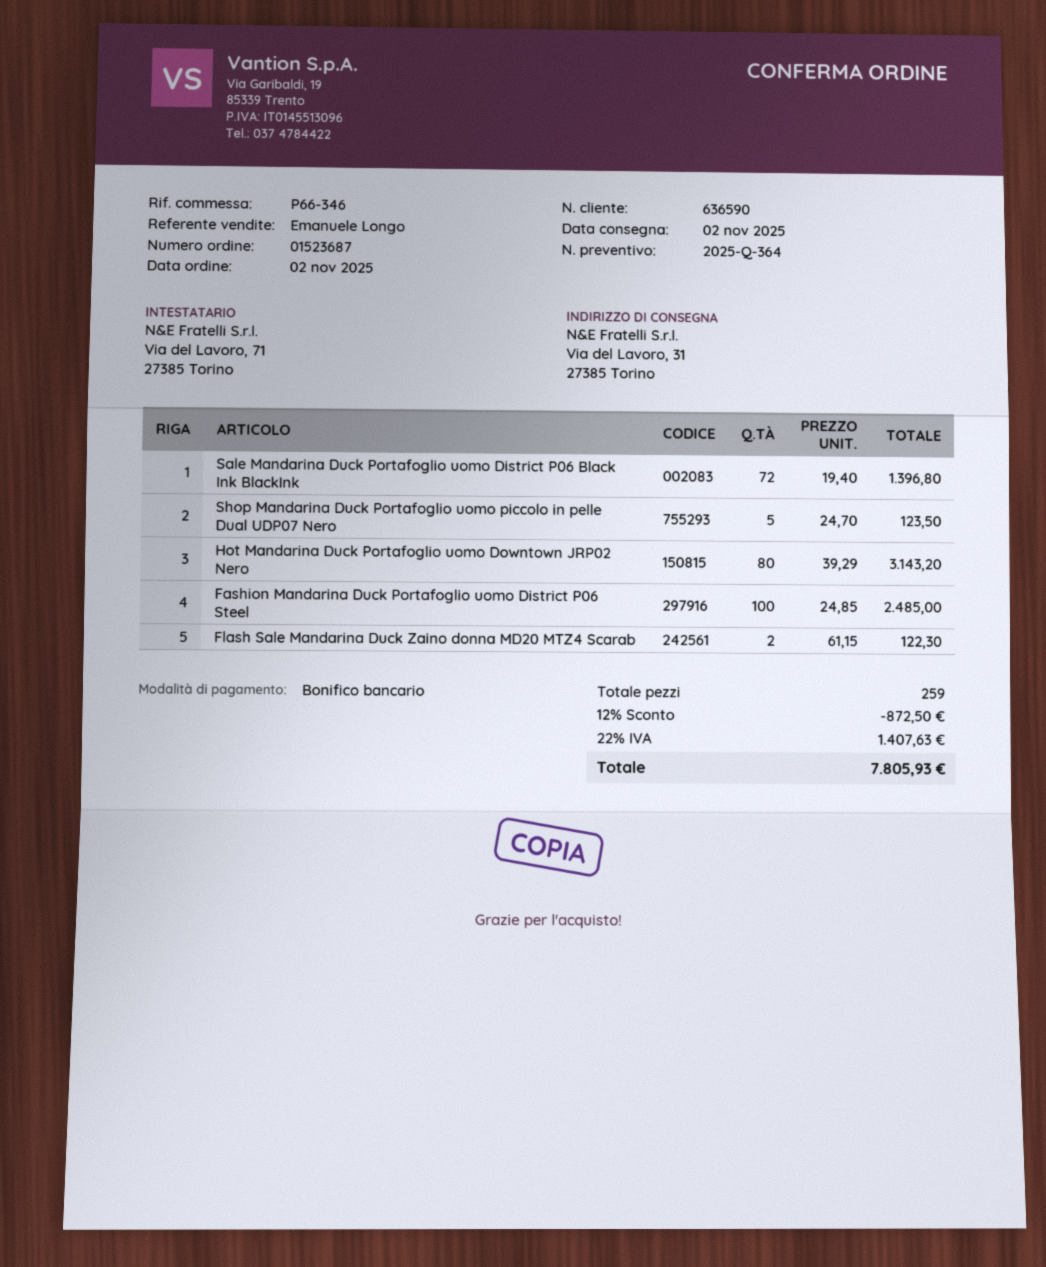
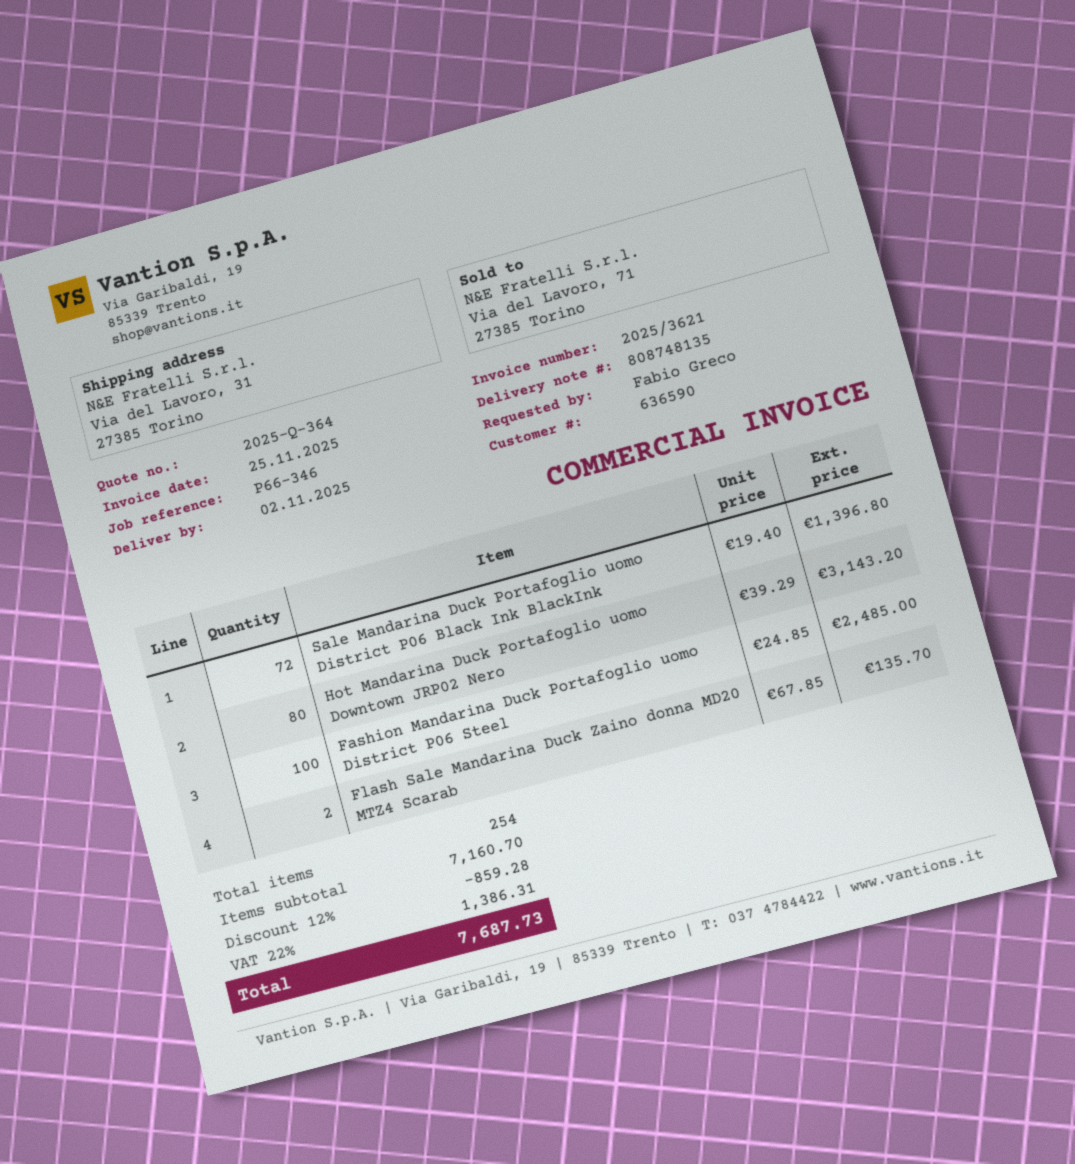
Shop Mandarina Duck Portafoglio uomo piccolo in pelle Dual UDP07 Nero: 5 x 24.70 = 123.50 -> none
Flash Sale Mandarina Duck Zaino donna MD20 MTZ4 Scarab: 2 x 61.15 = 122.30 -> 2 x 67.85 = 135.70
total quantity: 259 -> 254
discount: 12% = 872.50 -> 12% = 859.28
tax: 22% = 1407.63 -> 22% = 1386.31
total: 7805.93 -> 7687.73

